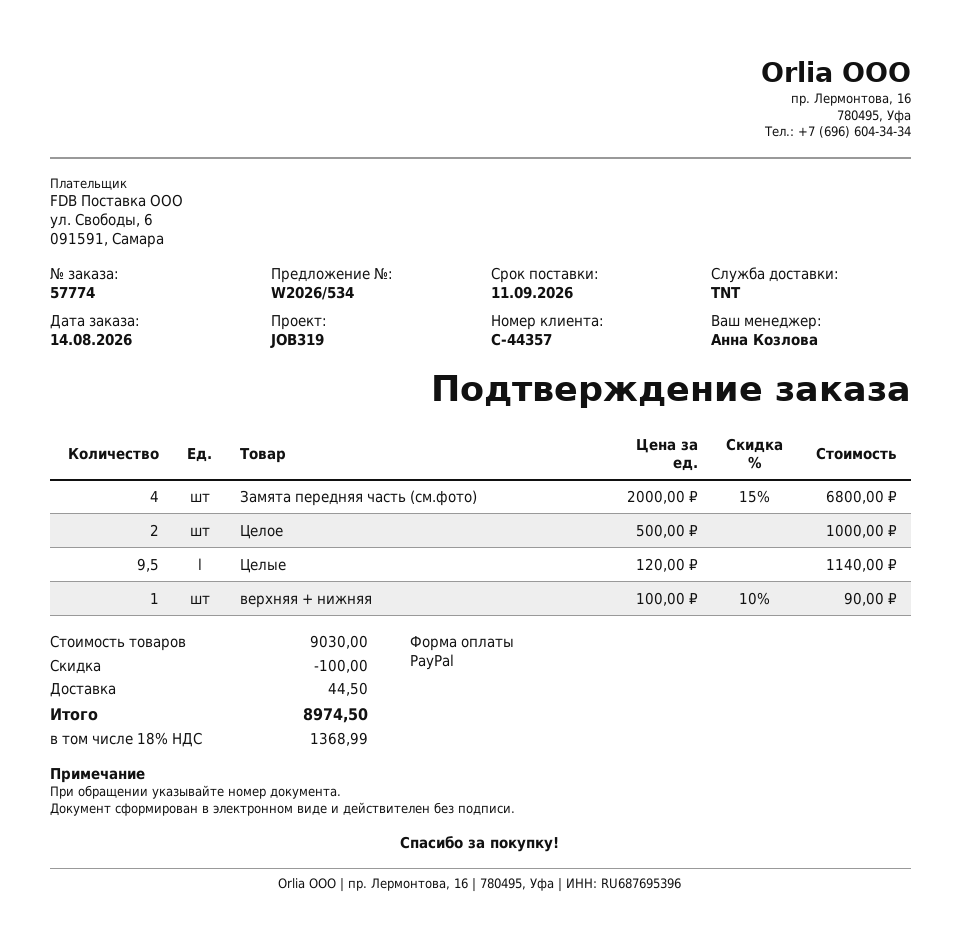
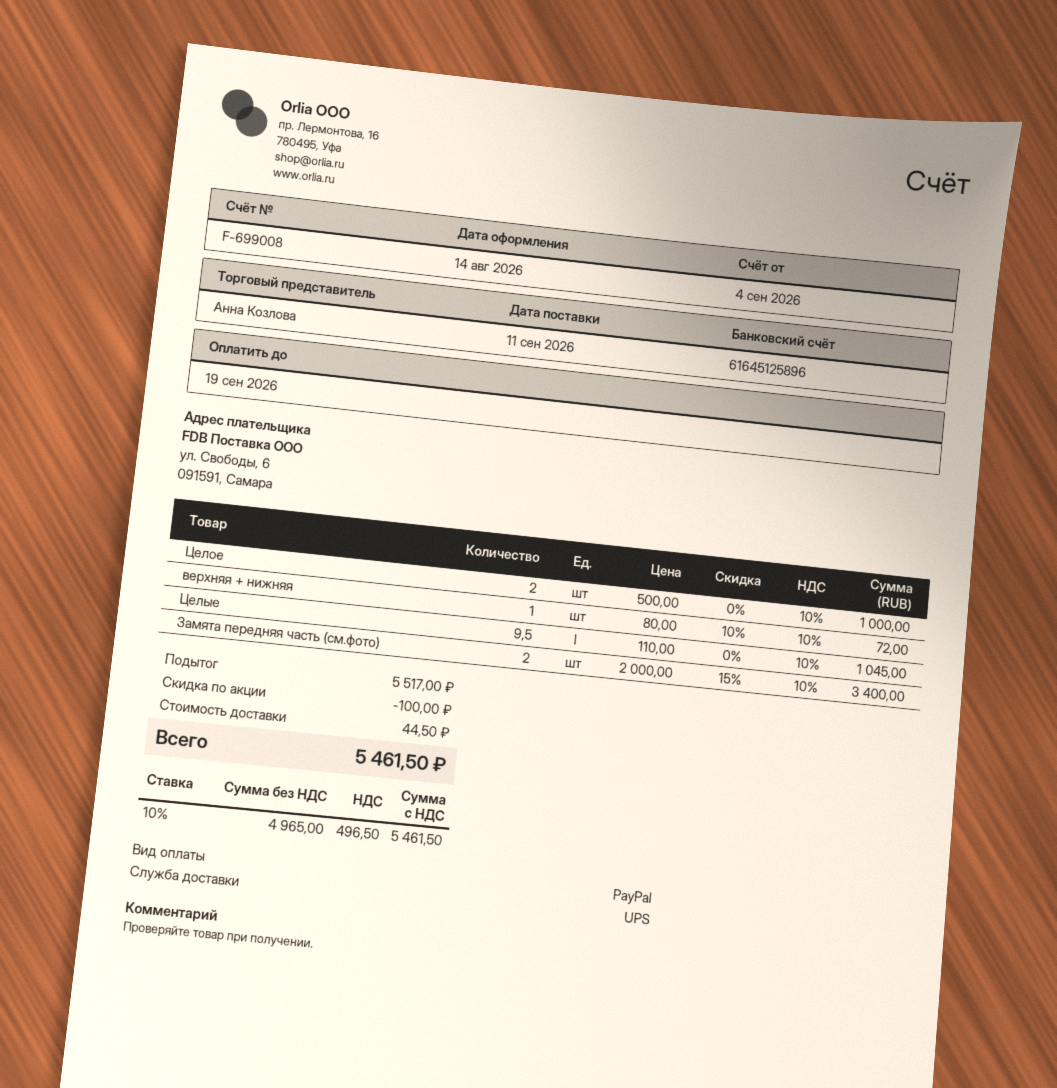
shipping method: TNT -> UPS
Замята передняя часть (см.фото): 4 x 2000.00 - 15% = 6800.00 -> 2 x 2000.00 - 15% = 3400.00
Целые: 9.5 x 120.00 = 1140.00 -> 9.5 x 110.00 = 1045.00
верхняя + нижняя: 1 x 100.00 - 10% = 90.00 -> 1 x 80.00 - 10% = 72.00
subtotal: 9030.00 -> 5517.00
tax: 18% = 1368.99 -> 10% = 496.50
total: 8974.50 -> 5461.50

